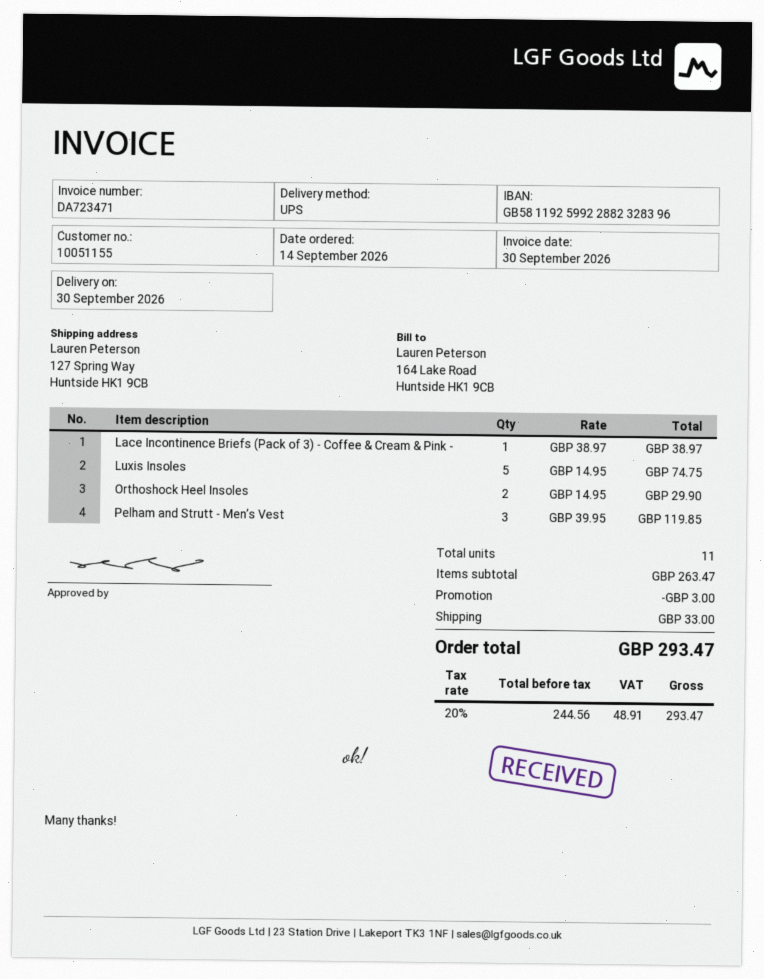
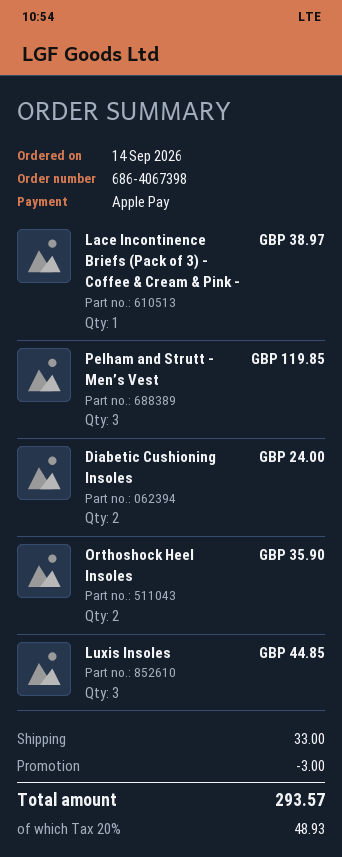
Luxis Insoles: 5 for 74.75 -> 3 for 44.85
Orthoshock Heel Insoles: 2 for 29.90 -> 2 for 35.90
Diabetic Cushioning Insoles: none -> 2 for 24.00
tax: 20% = 48.91 -> 20% = 48.93
total: 293.47 -> 293.57

